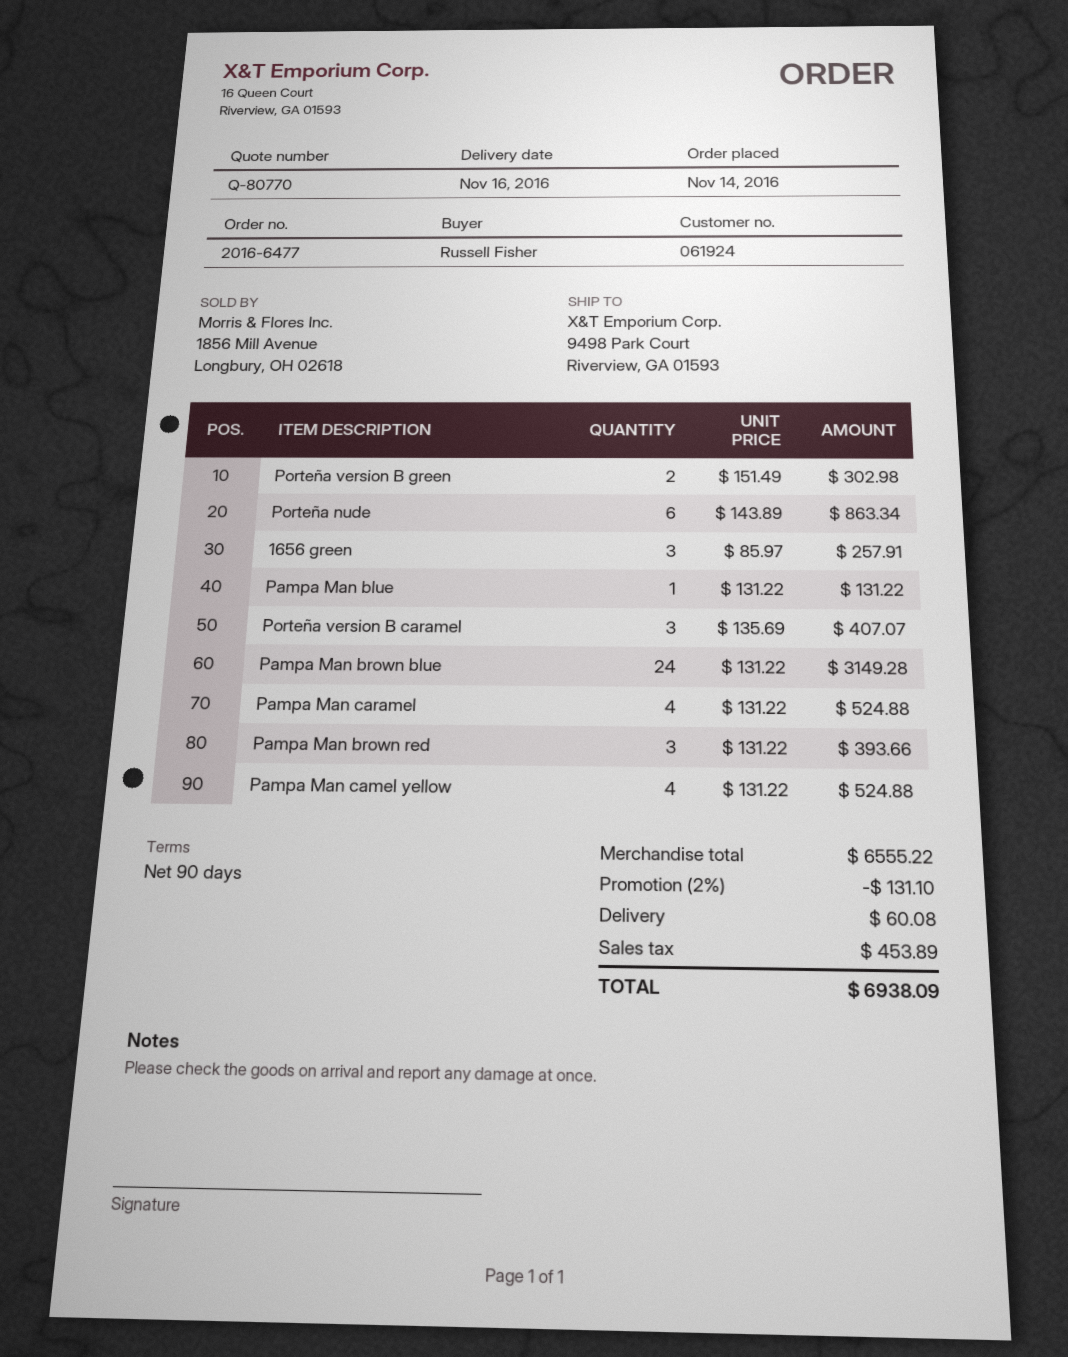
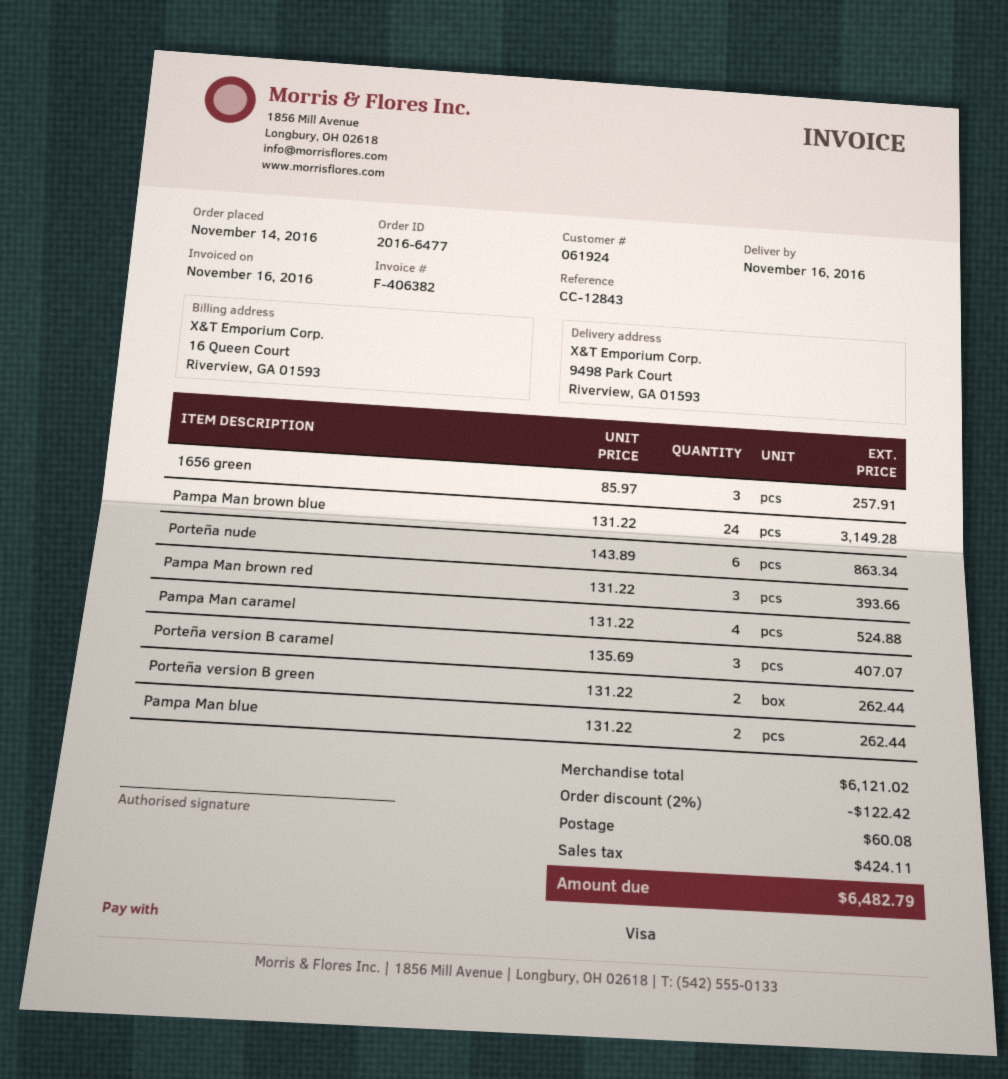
Porteña version B green: 2 x 151.49 = 302.98 -> 2 x 131.22 = 262.44
Pampa Man blue: 1 x 131.22 = 131.22 -> 2 x 131.22 = 262.44
Pampa Man camel yellow: 4 x 131.22 = 524.88 -> none
subtotal: 6555.22 -> 6121.02
discount: 2% = 131.10 -> 2% = 122.42
tax: 453.89 -> 424.11
total: 6938.09 -> 6482.79

